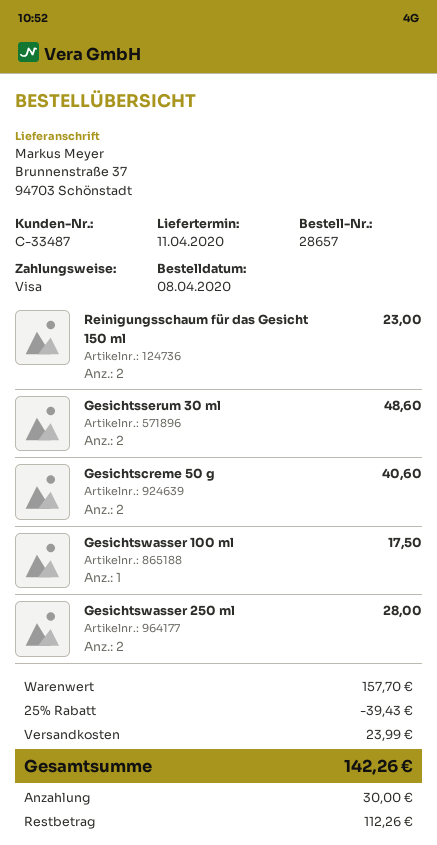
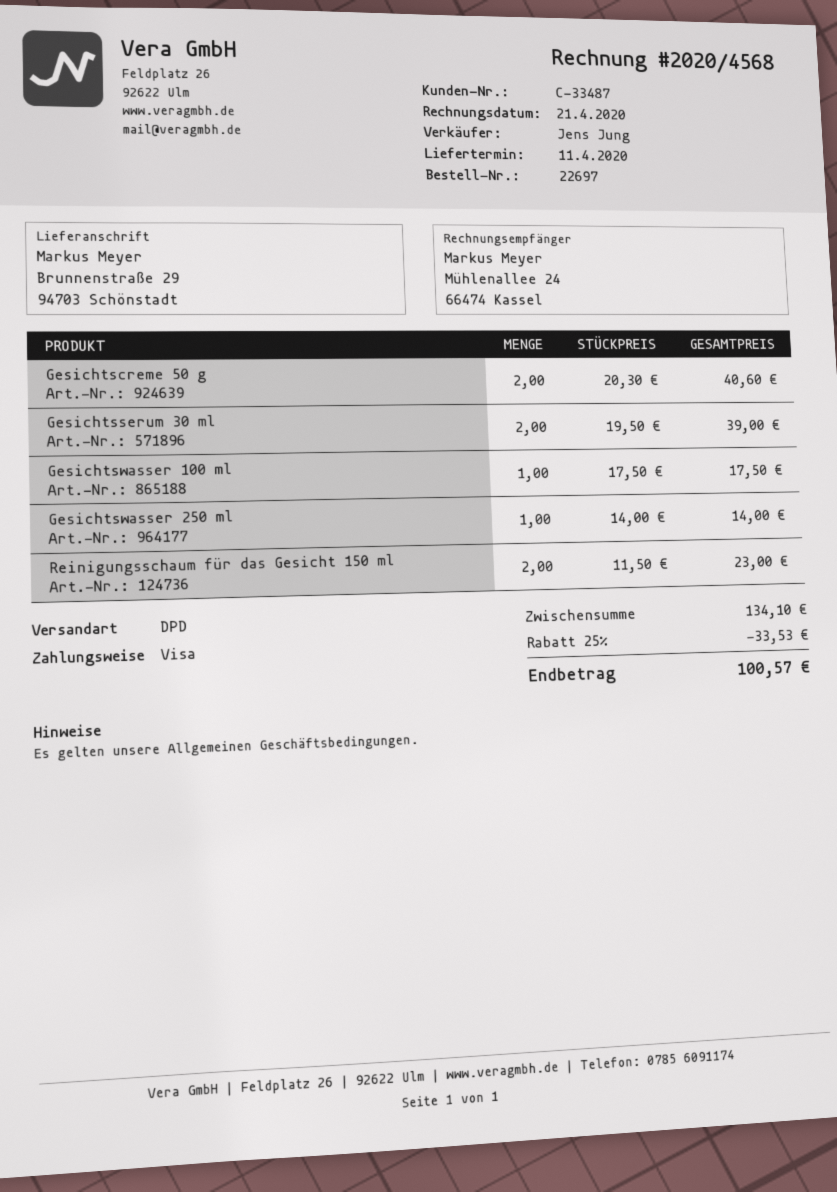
order number: 28657 -> 22697
ship to: Brunnenstraße 37, 94703 Schönstadt -> Brunnenstraße 29, 94703 Schönstadt
Gesichtsserum 30 ml: 2 for 48.60 -> 2 for 39.00
Gesichtswasser 250 ml: 2 for 28.00 -> 1 for 14.00
subtotal: 157.70 -> 134.10
discount: 25% = 39.43 -> 25% = 33.53
shipping: 23.99 -> none
total: 142.26 -> 100.57

